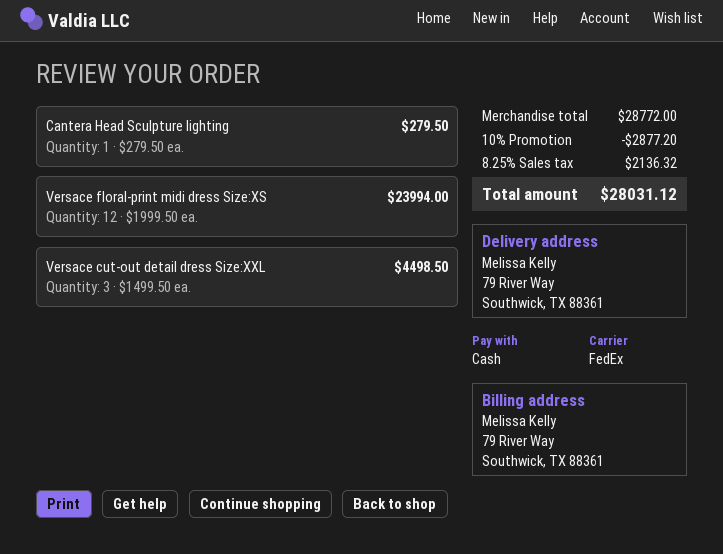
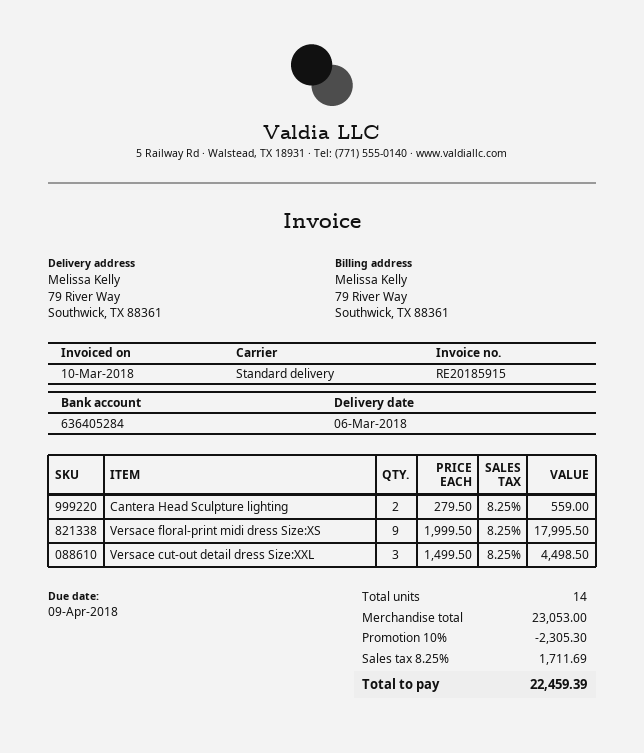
shipping method: FedEx -> standard
Cantera Head Sculpture lighting: 1 x 279.50 = 279.50 -> 2 x 279.50 = 559.00
Versace floral-print midi dress Size:XS: 12 x 1999.50 = 23994.00 -> 9 x 1999.50 = 17995.50
subtotal: 28772.00 -> 23053.00
discount: 10% = 2877.20 -> 10% = 2305.30
tax: 8.25% = 2136.32 -> 8.25% = 1711.69
total: 28031.12 -> 22459.39

